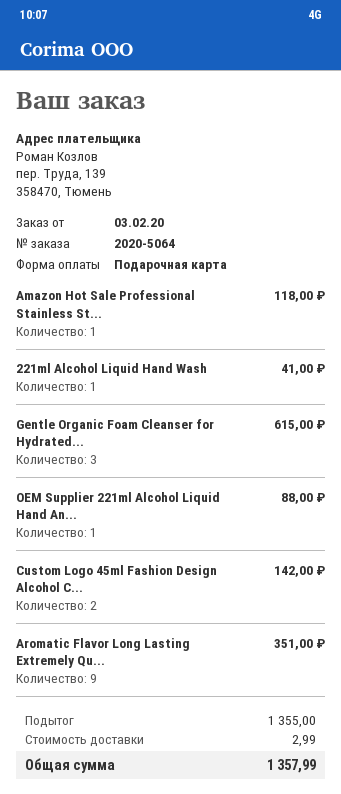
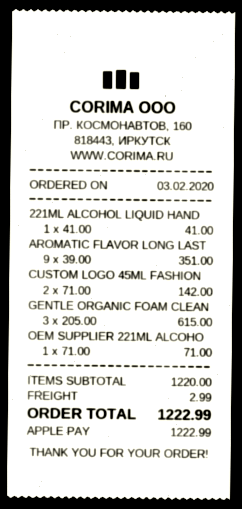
payment method: gift card -> Apple Pay
Amazon Hot Sale Professional Stainless St...: 1 for 118.00 -> none
OEM Supplier 221ml Alcohol Liquid Hand An...: 1 for 88.00 -> 1 for 71.00
subtotal: 1355.00 -> 1220.00
total: 1357.99 -> 1222.99

